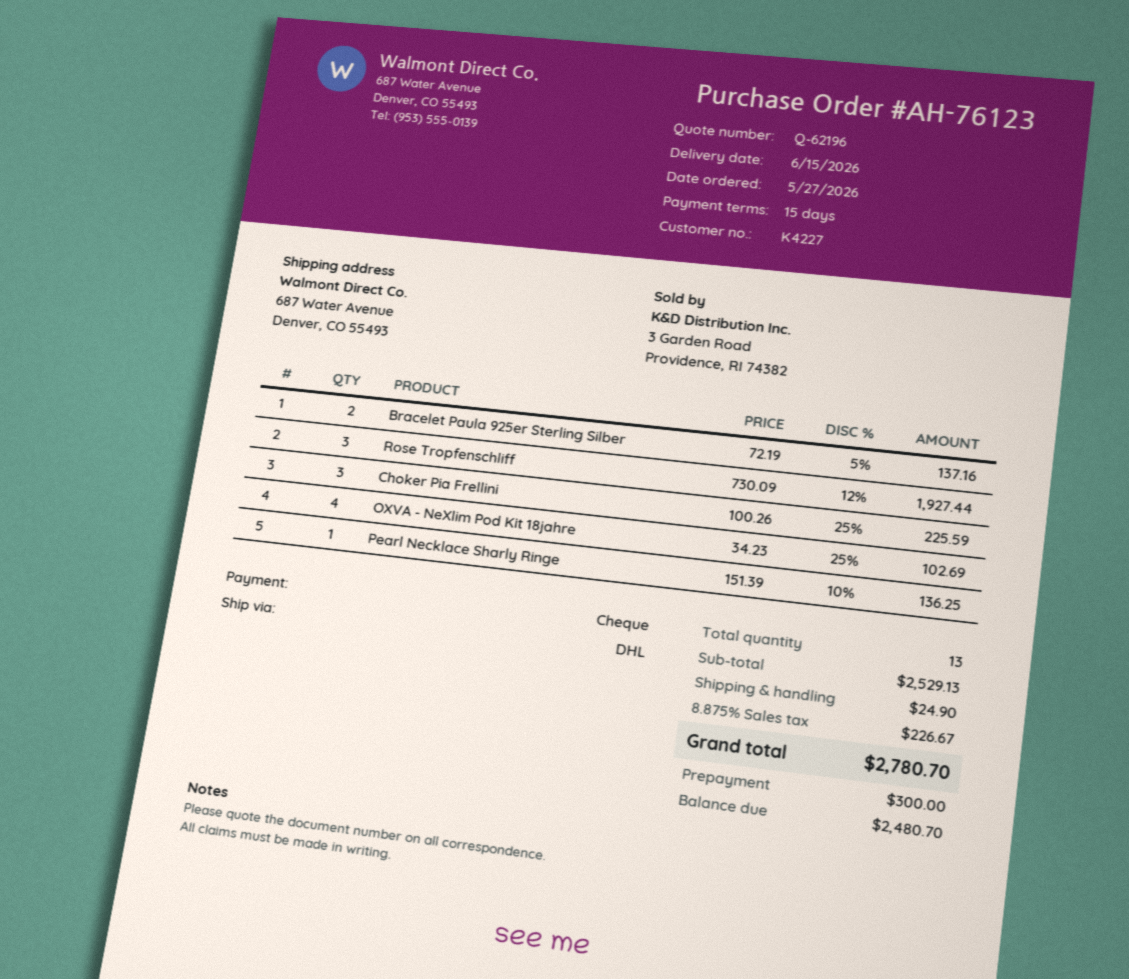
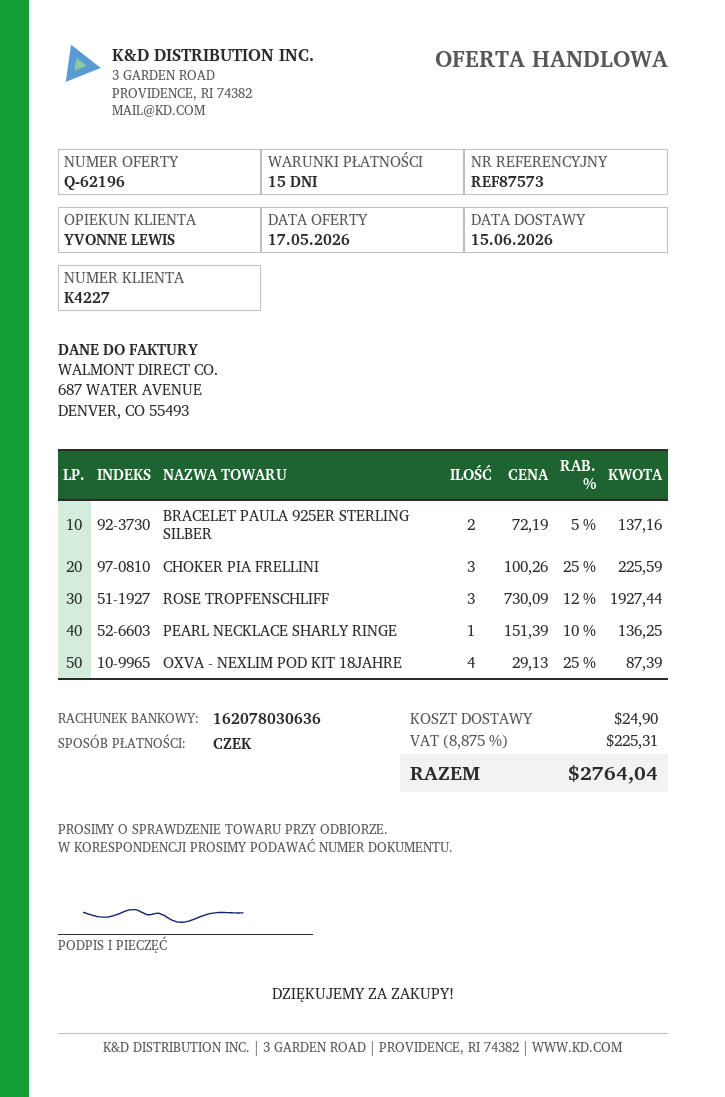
OXVA - NeXlim Pod Kit 18jahre: 4 x 34.23 - 25% = 102.69 -> 4 x 29.13 - 25% = 87.39
tax: 8.875% = 226.67 -> 8.875% = 225.31
total: 2780.70 -> 2764.04

